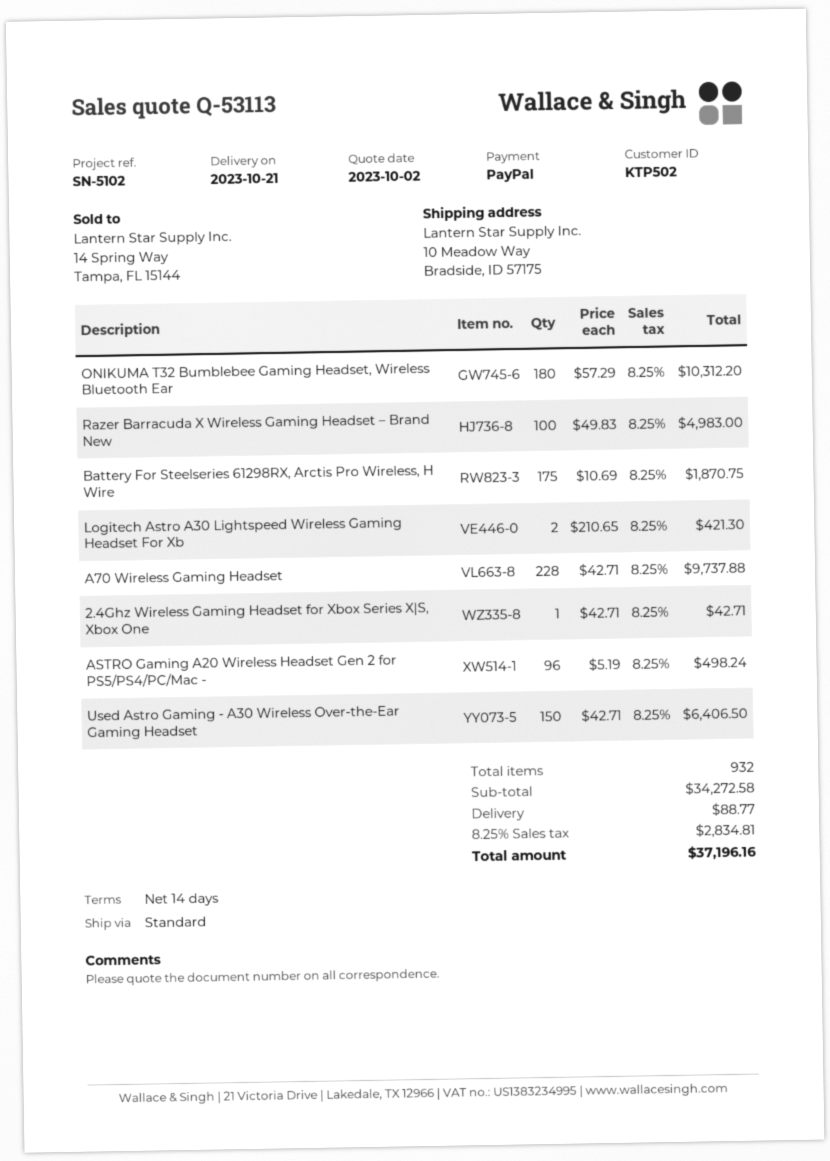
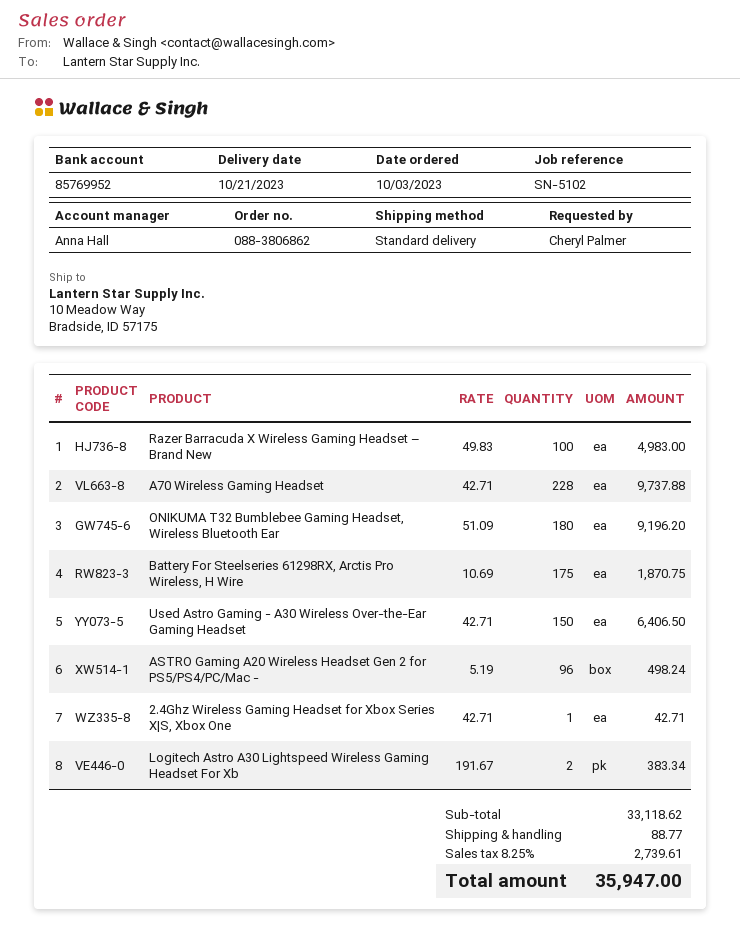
ONIKUMA T32 Bumblebee Gaming Headset, Wireless Bluetooth Ear: 180 x 57.29 = 10312.20 -> 180 x 51.09 = 9196.20
Logitech Astro A30 Lightspeed Wireless Gaming Headset For Xb: 2 x 210.65 = 421.30 -> 2 x 191.67 = 383.34
subtotal: 34272.58 -> 33118.62
tax: 8.25% = 2834.81 -> 8.25% = 2739.61
total: 37196.16 -> 35947.00

